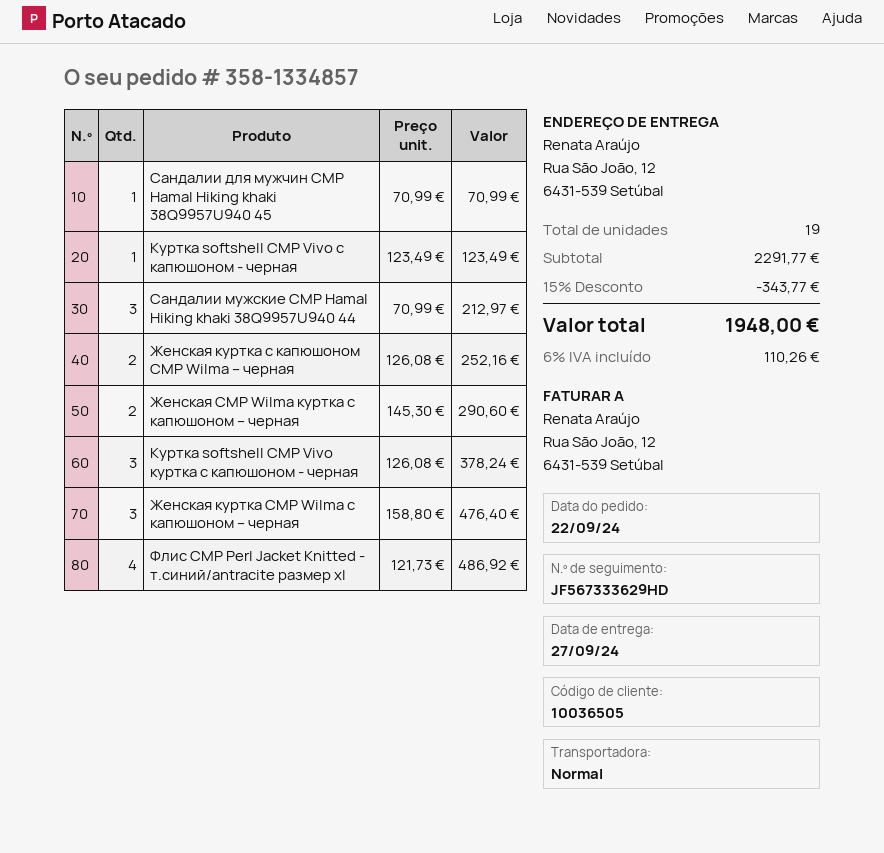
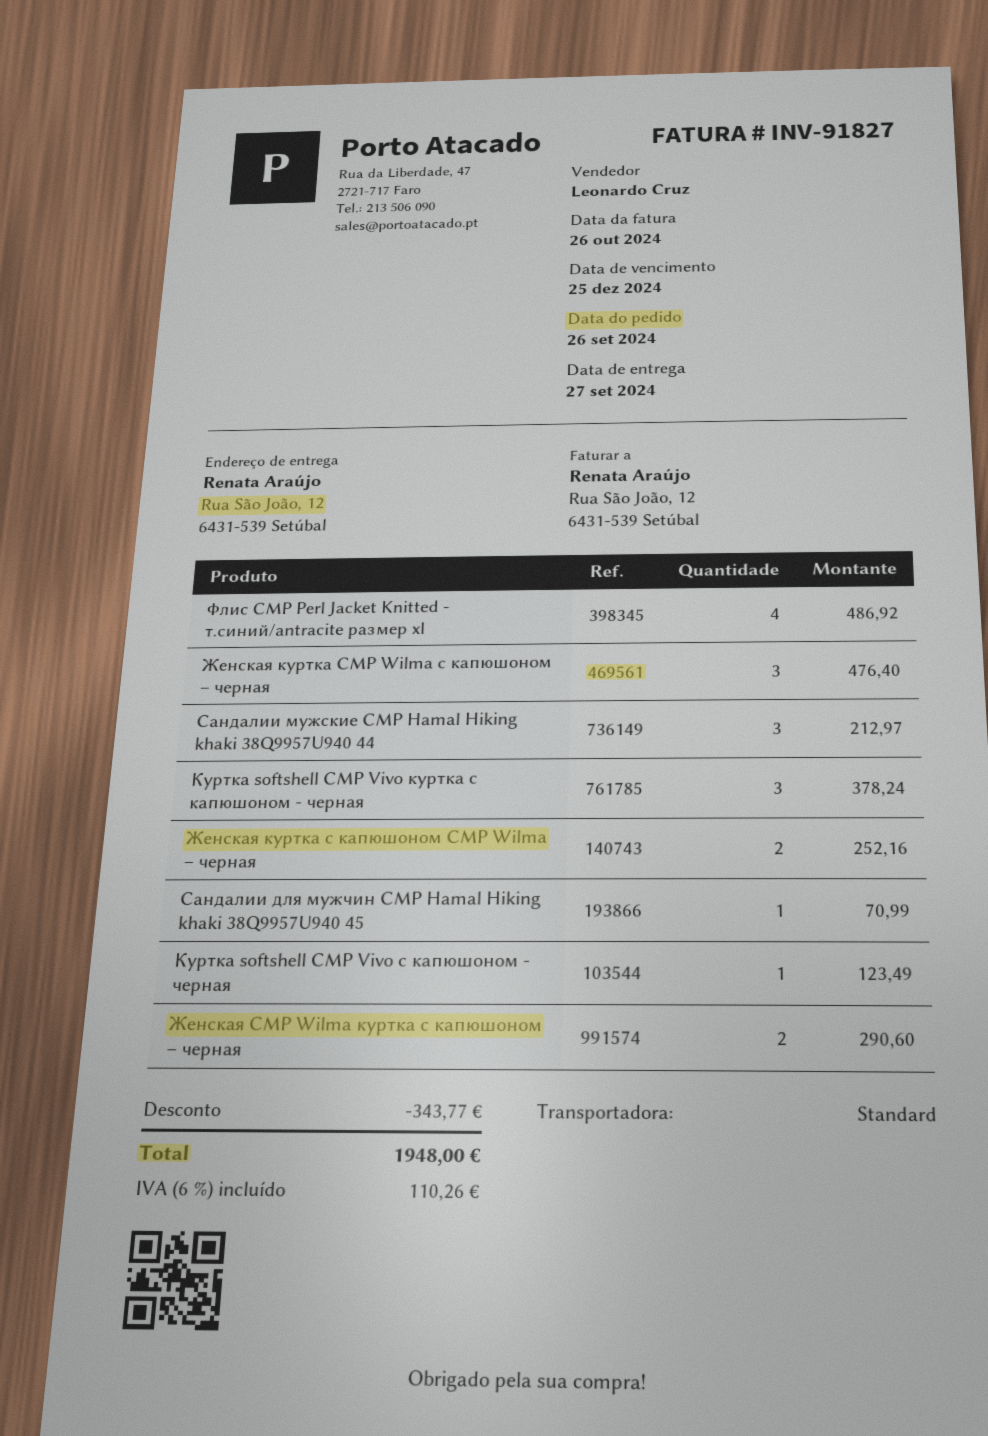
order date: 2024-09-22 -> 2024-09-26

